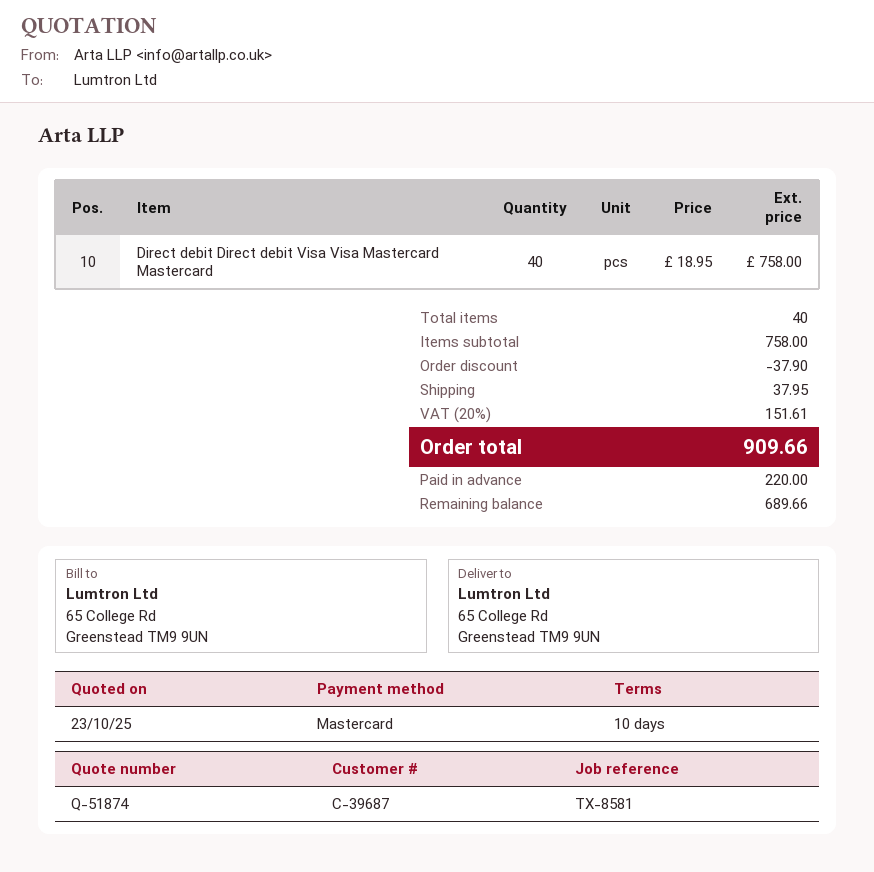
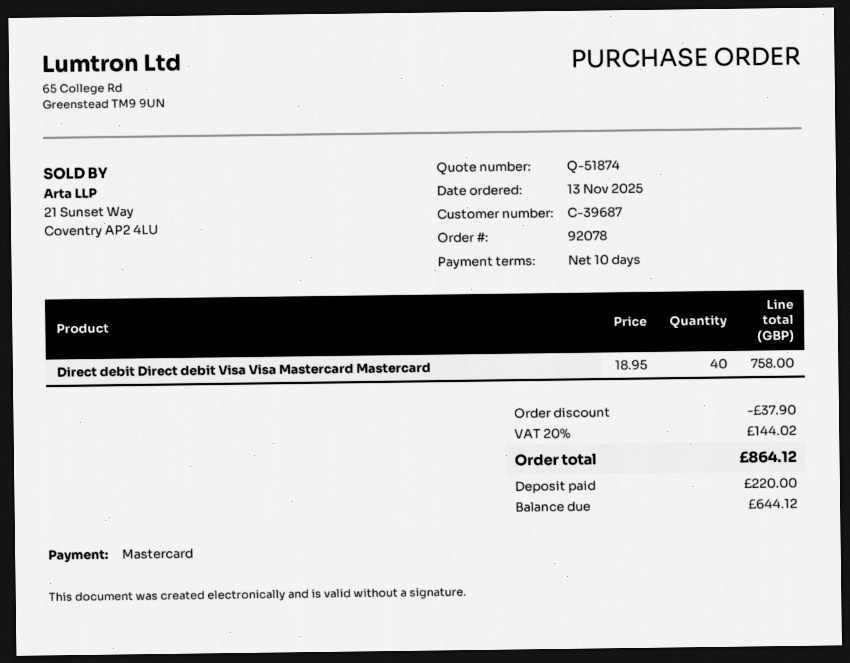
shipping: 37.95 -> none
tax: 20% = 151.61 -> 20% = 144.02
total: 909.66 -> 864.12
balance: 689.66 -> 644.12

